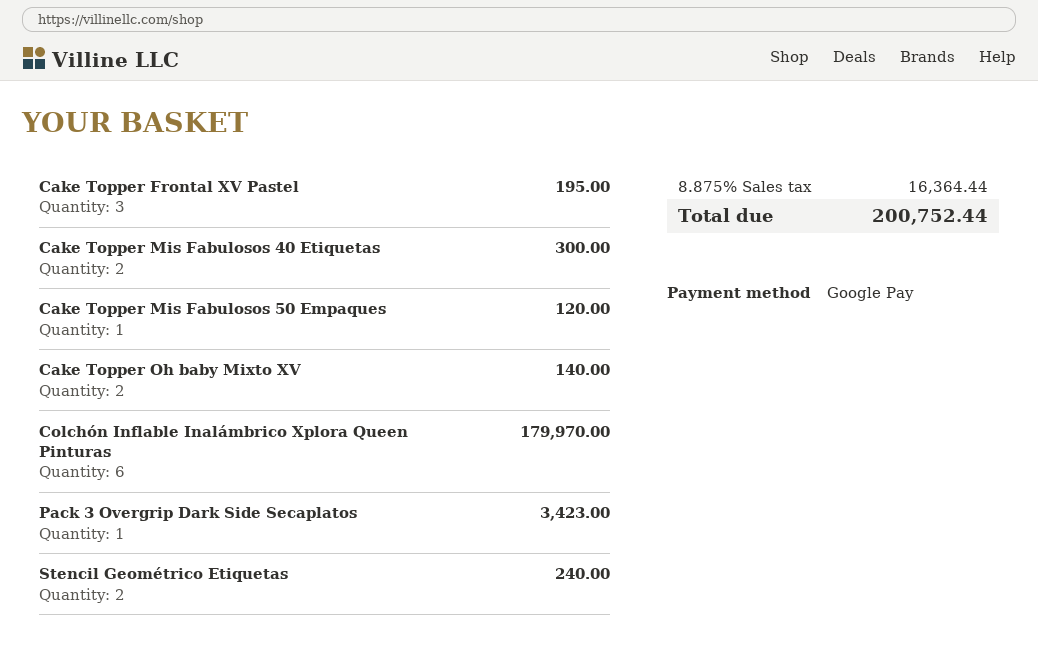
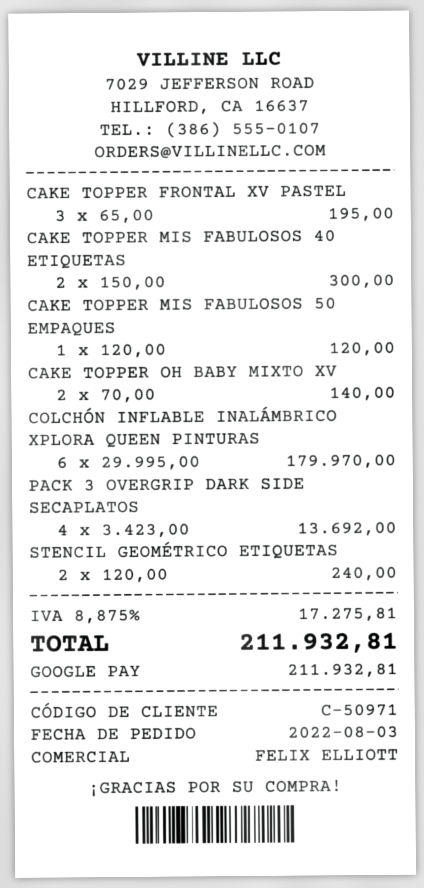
Pack 3 Overgrip Dark Side Secaplatos: 1 for 3423.00 -> 4 for 13692.00
tax: 8.875% = 16364.44 -> 8.875% = 17275.81
total: 200752.44 -> 211932.81

